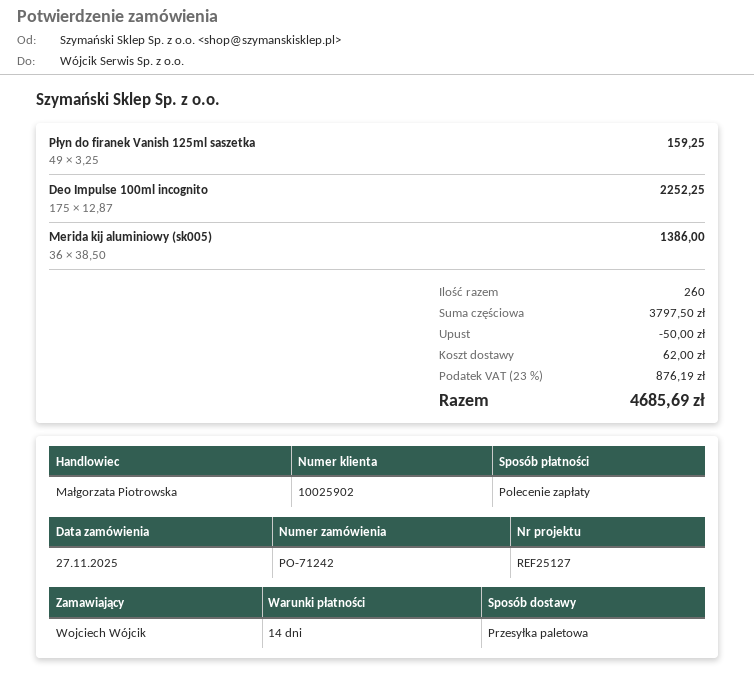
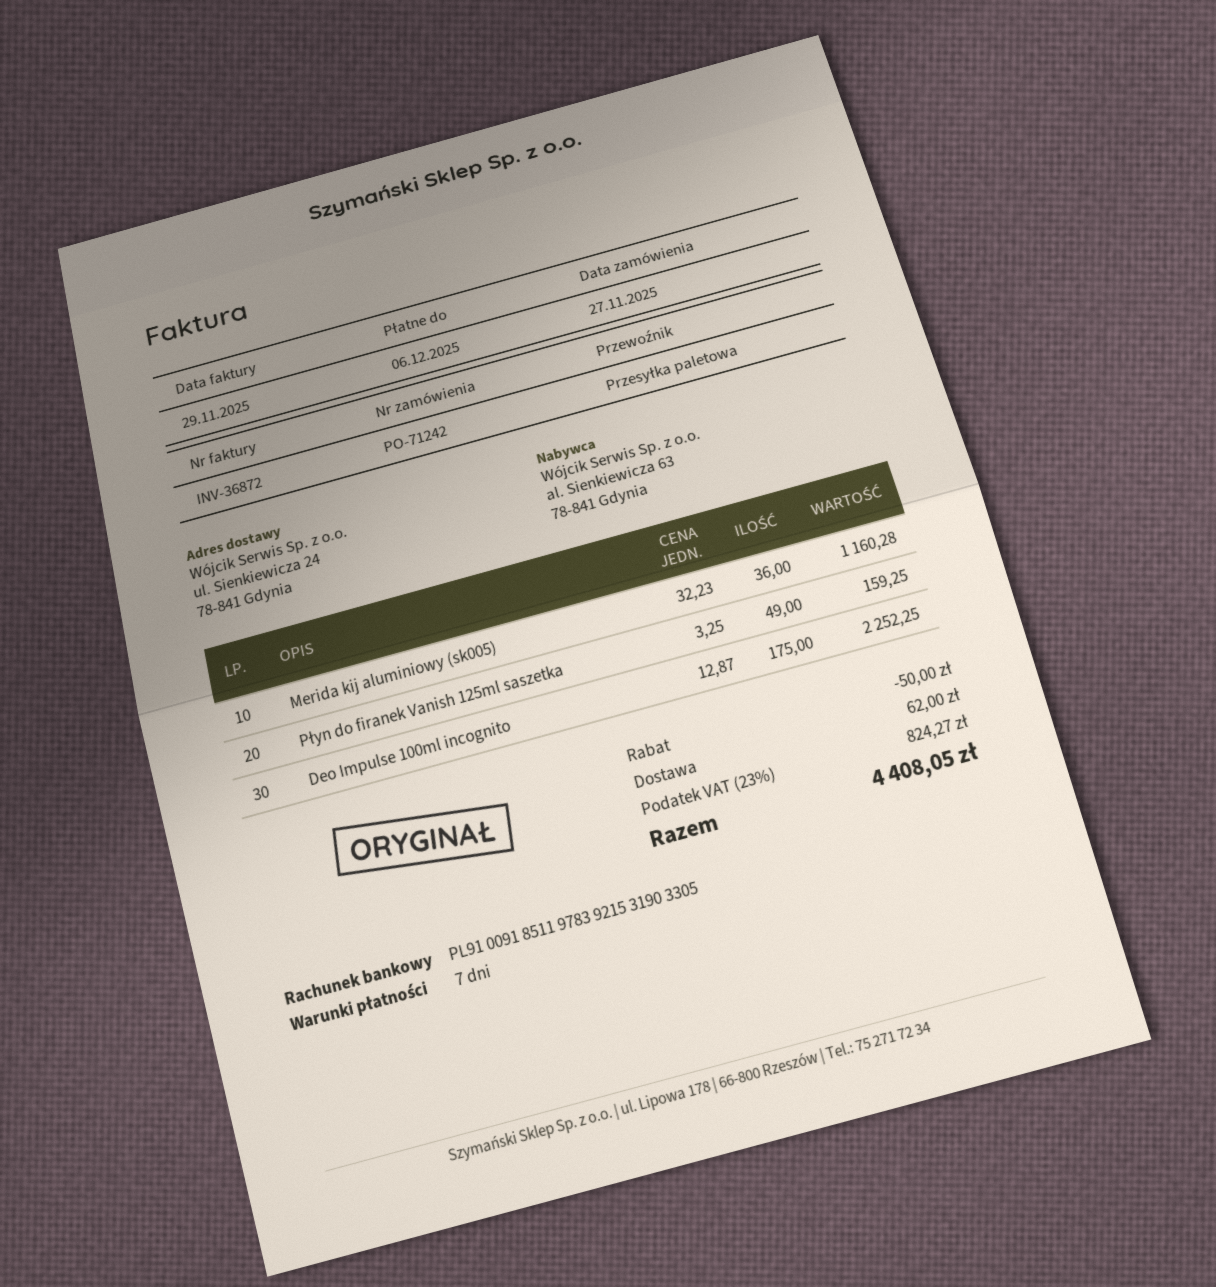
payment terms: 14 days -> 7 days
Merida kij aluminiowy (sk005): 36 x 38.50 = 1386.00 -> 36 x 32.23 = 1160.28
tax: 23% = 876.19 -> 23% = 824.27
total: 4685.69 -> 4408.05

